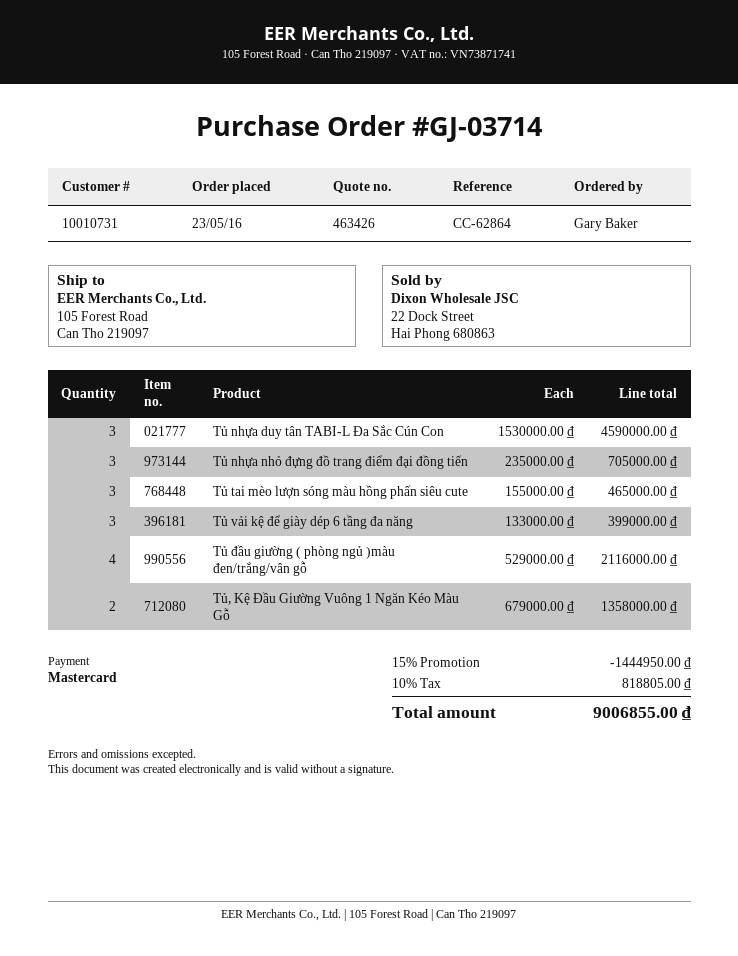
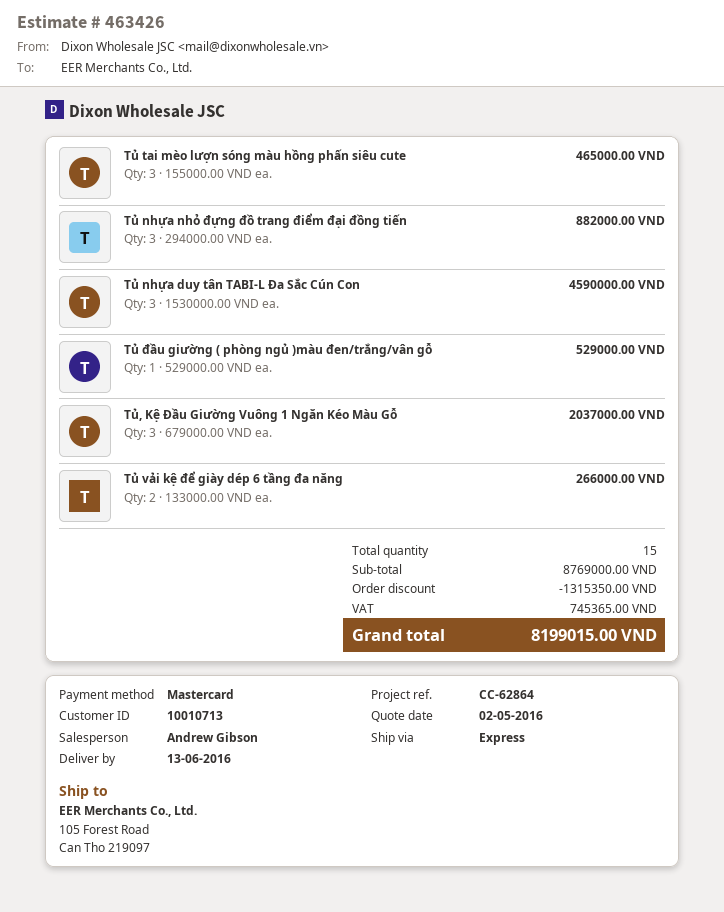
customer number: 10010731 -> 10010713
Tủ nhựa nhỏ đựng đồ trang điểm đại đồng tiến: 3 x 235000.00 = 705000.00 -> 3 x 294000.00 = 882000.00
Tủ vải kệ để giày dép 6 tầng đa năng: 3 x 133000.00 = 399000.00 -> 2 x 133000.00 = 266000.00
Tủ đầu giường ( phòng ngủ )màu đen/trắng/vân gỗ: 4 x 529000.00 = 2116000.00 -> 1 x 529000.00 = 529000.00
Tủ, Kệ Đầu Giường Vuông 1 Ngăn Kéo Màu Gỗ: 2 x 679000.00 = 1358000.00 -> 3 x 679000.00 = 2037000.00
discount: 1444950.00 -> 1315350.00
tax: 818805.00 -> 745365.00
total: 9006855.00 -> 8199015.00

